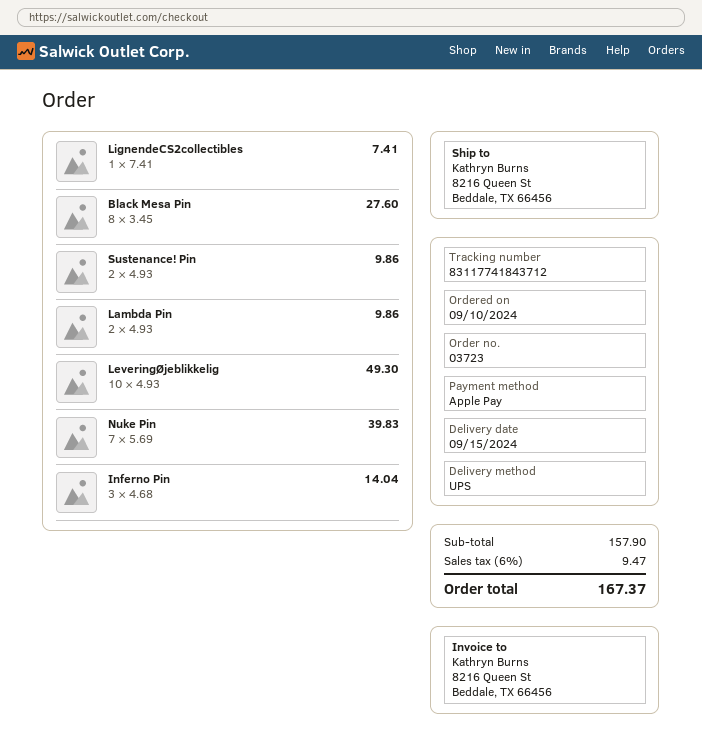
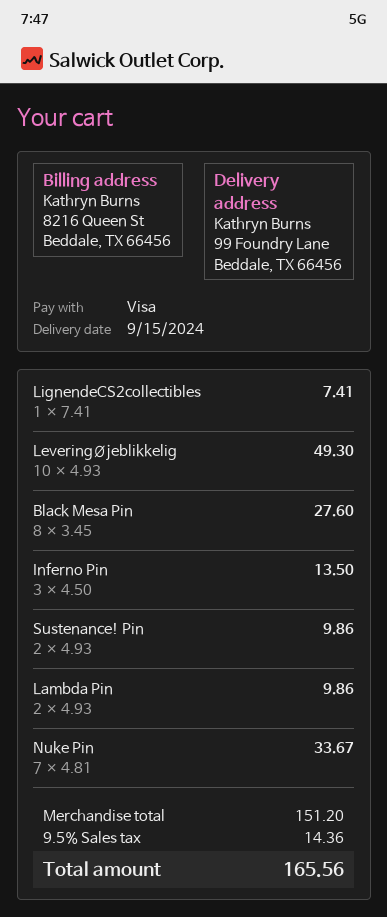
payment method: Apple Pay -> Visa
ship to: 8216 Queen St, Beddale, TX 66456 -> 99 Foundry Lane, Beddale, TX 66456
Nuke Pin: 7 x 5.69 = 39.83 -> 7 x 4.81 = 33.67
Inferno Pin: 3 x 4.68 = 14.04 -> 3 x 4.50 = 13.50
subtotal: 157.90 -> 151.20
tax: 6% = 9.47 -> 9.5% = 14.36
total: 167.37 -> 165.56

